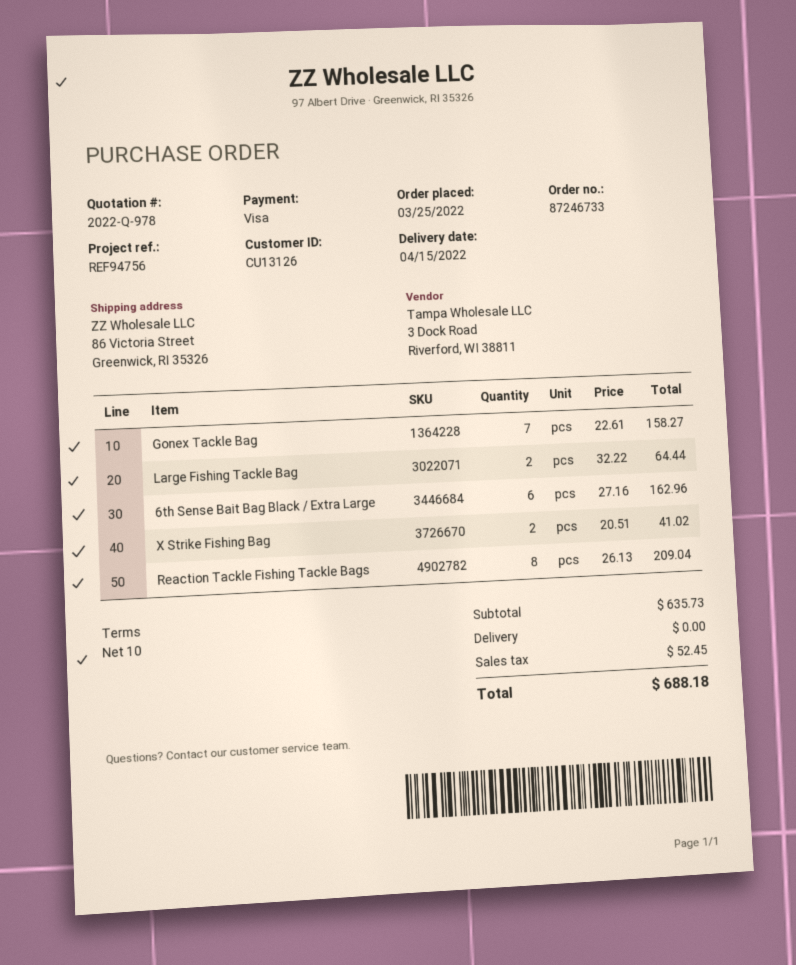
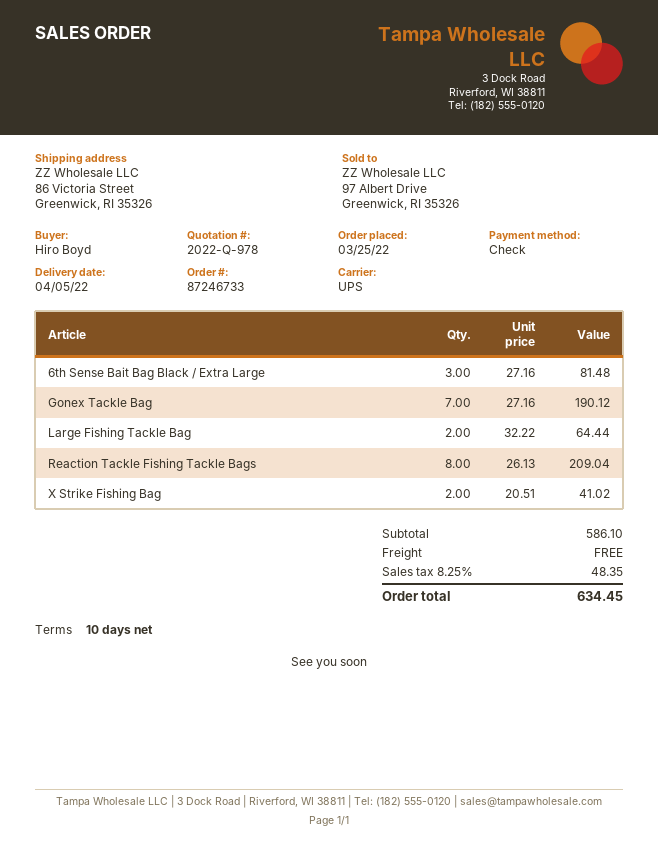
delivery date: 2022-04-15 -> 2022-04-05
payment method: Visa -> cheque
Gonex Tackle Bag: 7 x 22.61 = 158.27 -> 7 x 27.16 = 190.12
6th Sense Bait Bag Black / Extra Large: 6 x 27.16 = 162.96 -> 3 x 27.16 = 81.48
subtotal: 635.73 -> 586.10
tax: 52.45 -> 48.35
total: 688.18 -> 634.45

